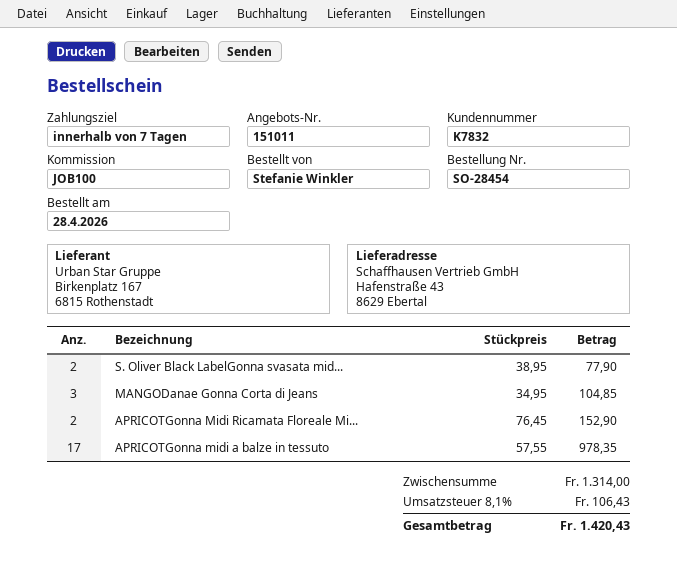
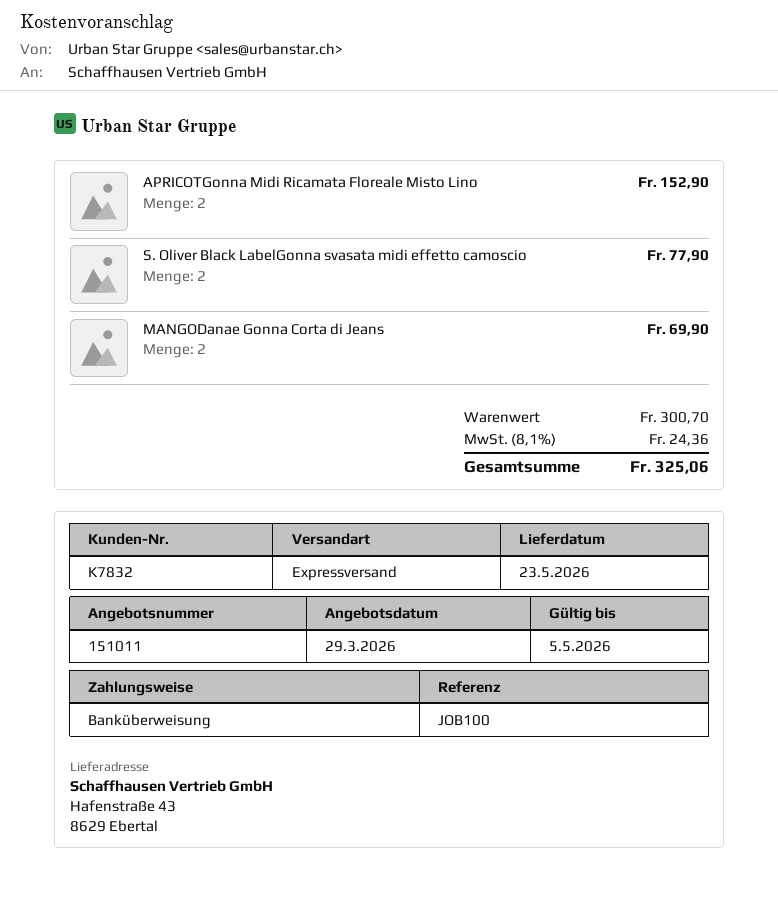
MANGODanae Gonna Corta di Jeans: 3 for 104.85 -> 2 for 69.90
APRICOTGonna midi a balze in tessuto: 17 for 978.35 -> none
subtotal: 1314.00 -> 300.70
tax: 8.1% = 106.43 -> 8.1% = 24.36
total: 1420.43 -> 325.06

